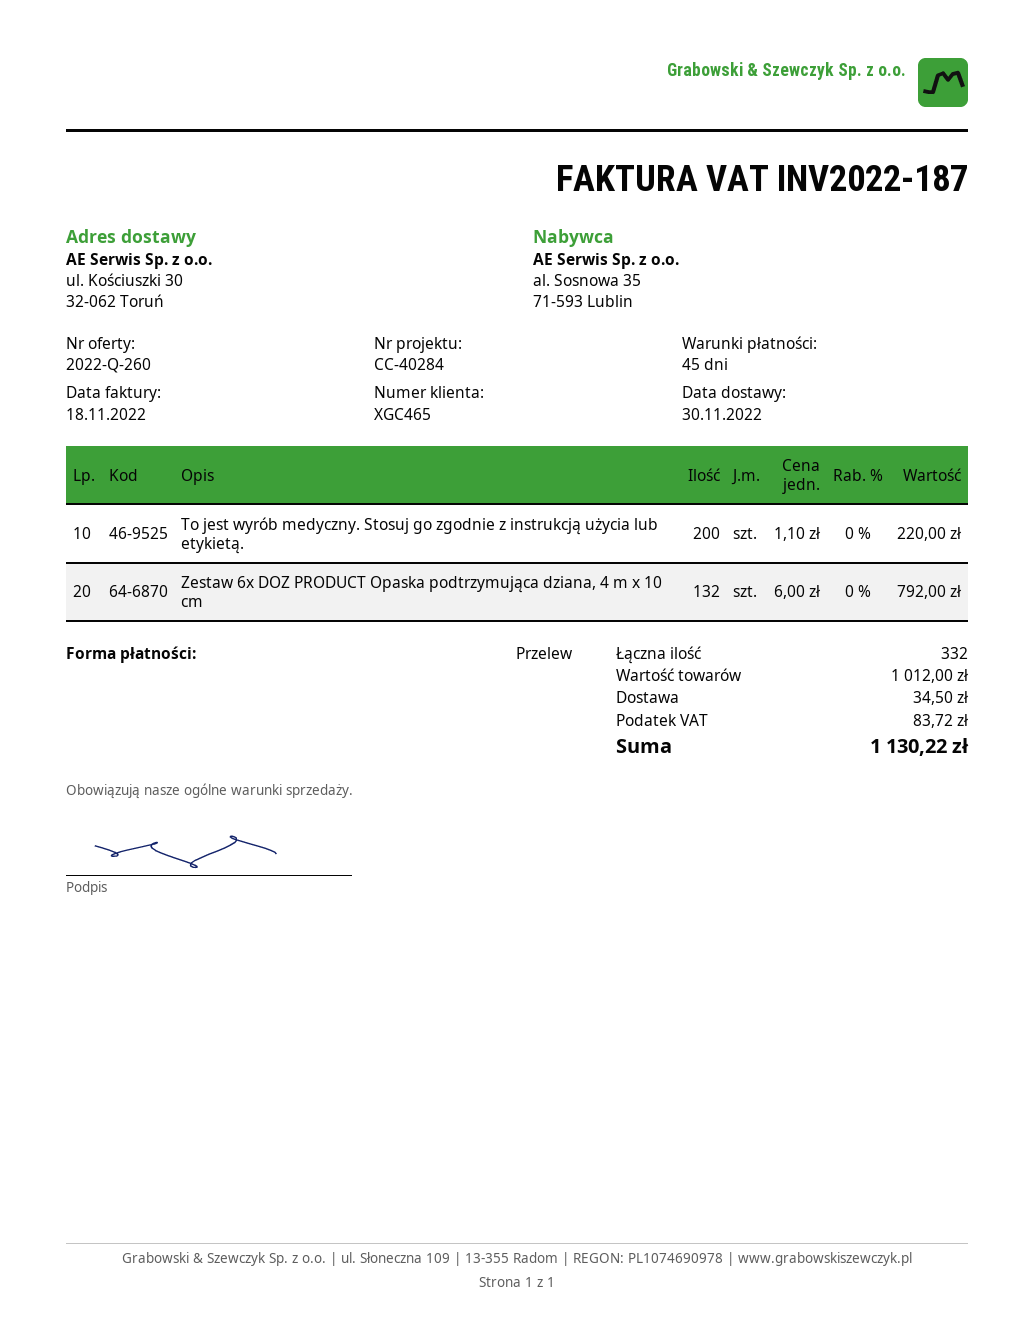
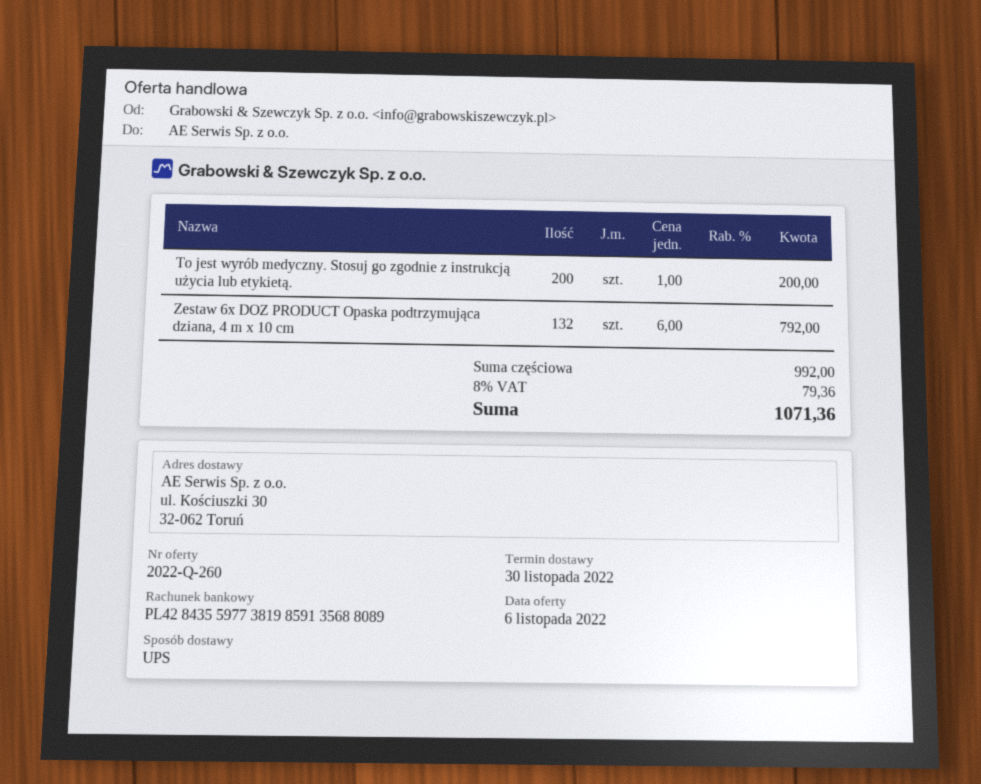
To jest wyrób medyczny. Stosuj go zgodnie z instrukcją użycia lub etykietą.: 200 x 1.10 = 220.00 -> 200 x 1.00 = 200.00
subtotal: 1012.00 -> 992.00
shipping: 34.50 -> none
tax: 83.72 -> 79.36
total: 1130.22 -> 1071.36

